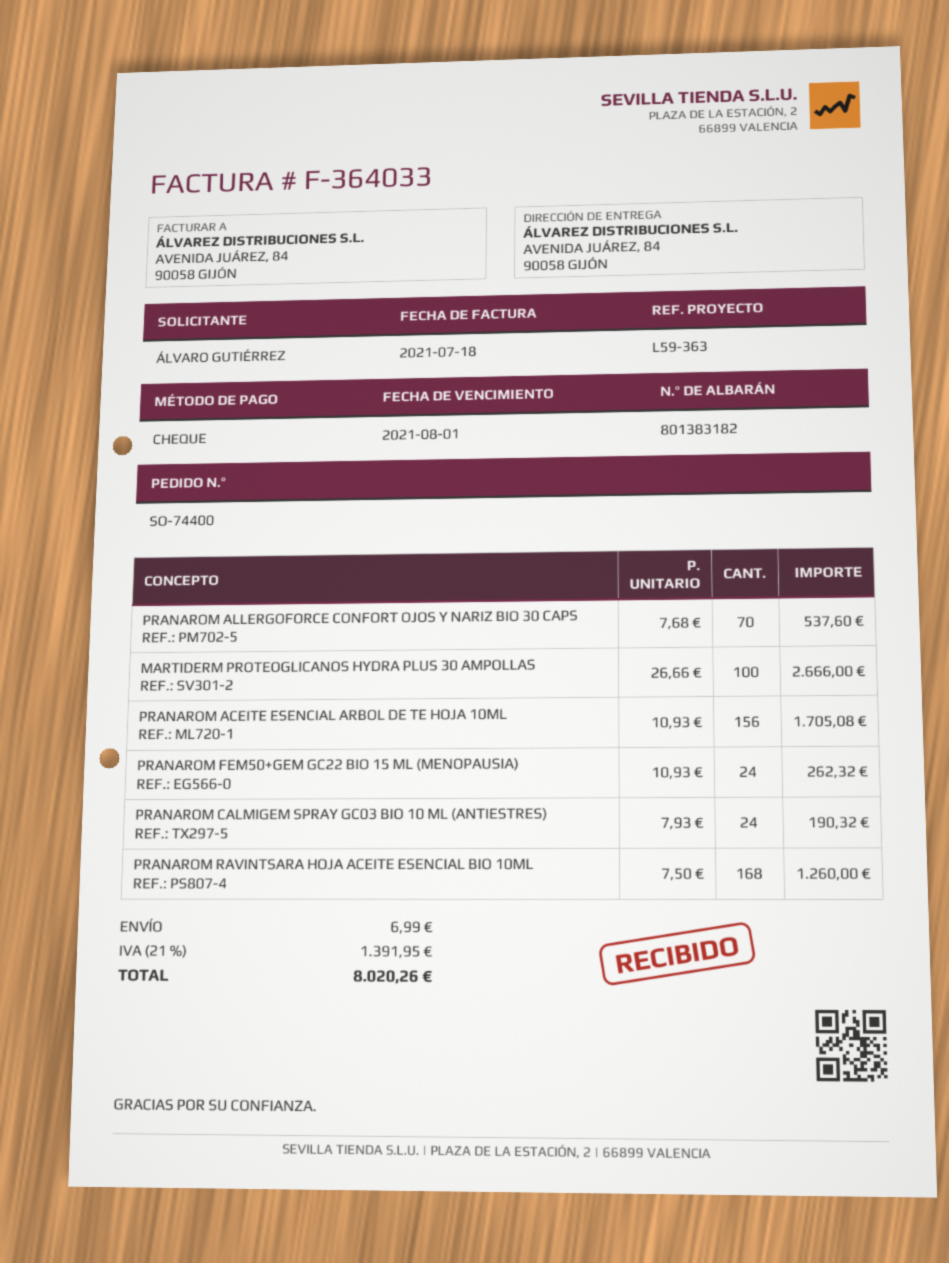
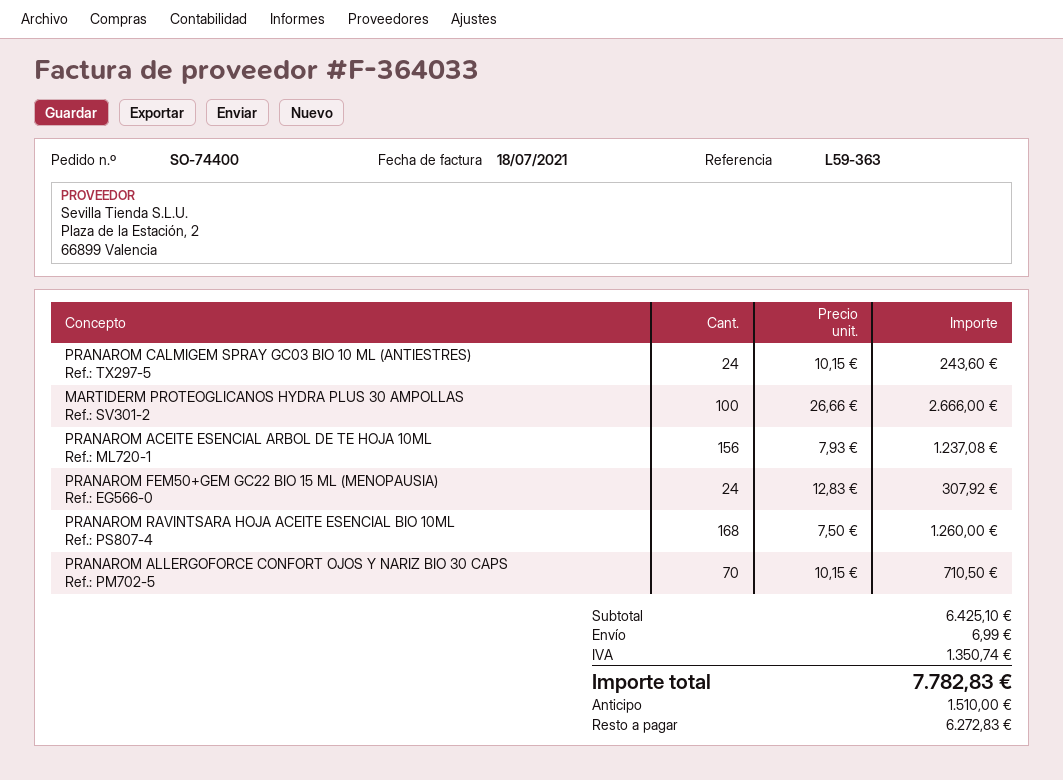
PRANAROM ALLERGOFORCE CONFORT OJOS Y NARIZ BIO 30 CAPS: 70 x 7.68 = 537.60 -> 70 x 10.15 = 710.50
PRANAROM ACEITE ESENCIAL ARBOL DE TE HOJA 10ML: 156 x 10.93 = 1705.08 -> 156 x 7.93 = 1237.08
PRANAROM FEM50+GEM GC22 BIO 15 ML (MENOPAUSIA): 24 x 10.93 = 262.32 -> 24 x 12.83 = 307.92
PRANAROM CALMIGEM SPRAY GC03 BIO 10 ML (ANTIESTRES): 24 x 7.93 = 190.32 -> 24 x 10.15 = 243.60
tax: 1391.95 -> 1350.74
total: 8020.26 -> 7782.83

